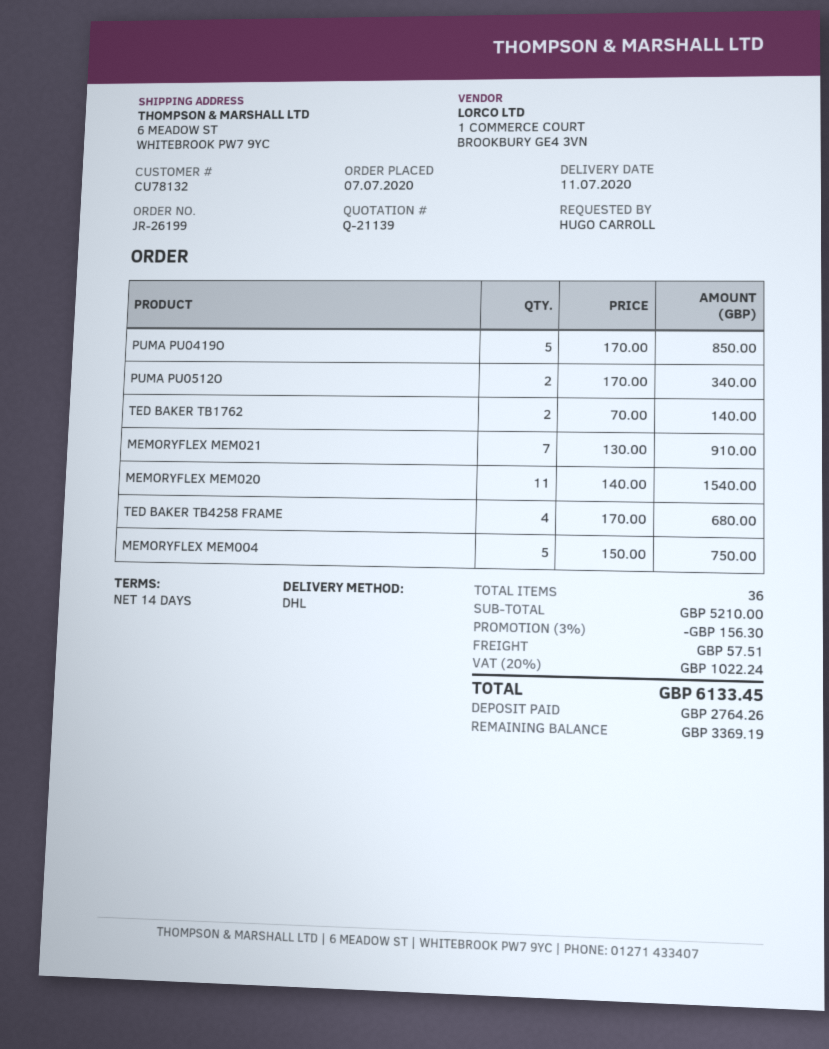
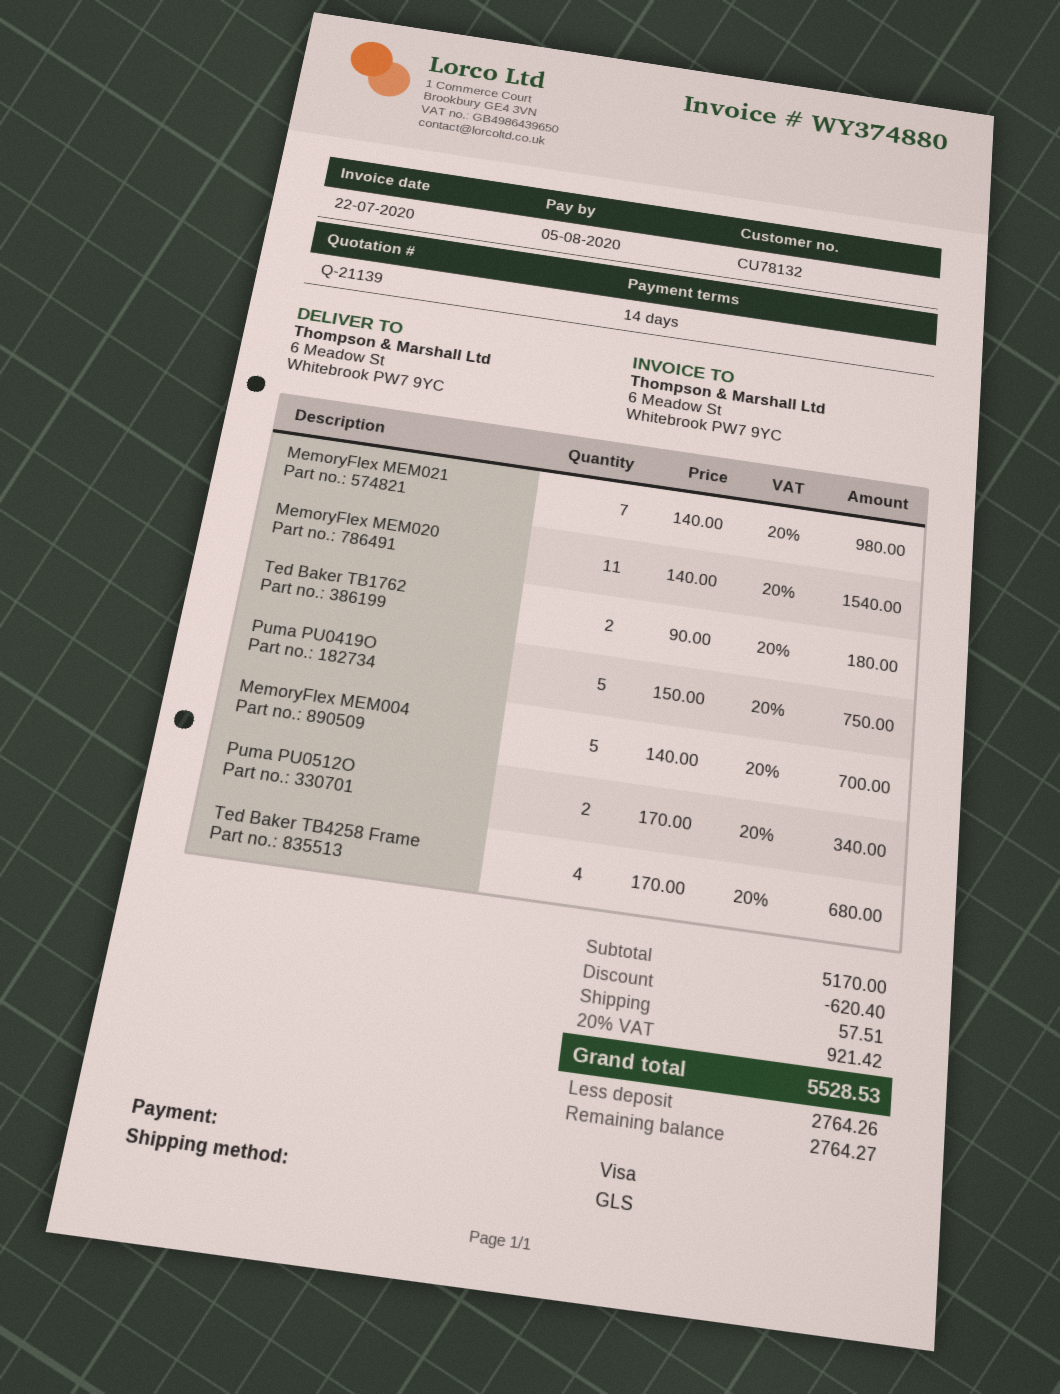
shipping method: DHL -> GLS
PUMA PU0419O: 5 x 170.00 = 850.00 -> 5 x 150.00 = 750.00
TED BAKER TB1762: 2 x 70.00 = 140.00 -> 2 x 90.00 = 180.00
MEMORYFLEX MEM021: 7 x 130.00 = 910.00 -> 7 x 140.00 = 980.00
MEMORYFLEX MEM004: 5 x 150.00 = 750.00 -> 5 x 140.00 = 700.00
subtotal: 5210.00 -> 5170.00
discount: 156.30 -> 620.40
tax: 20% = 1022.24 -> 20% = 921.42
total: 6133.45 -> 5528.53
balance: 3369.19 -> 2764.27

